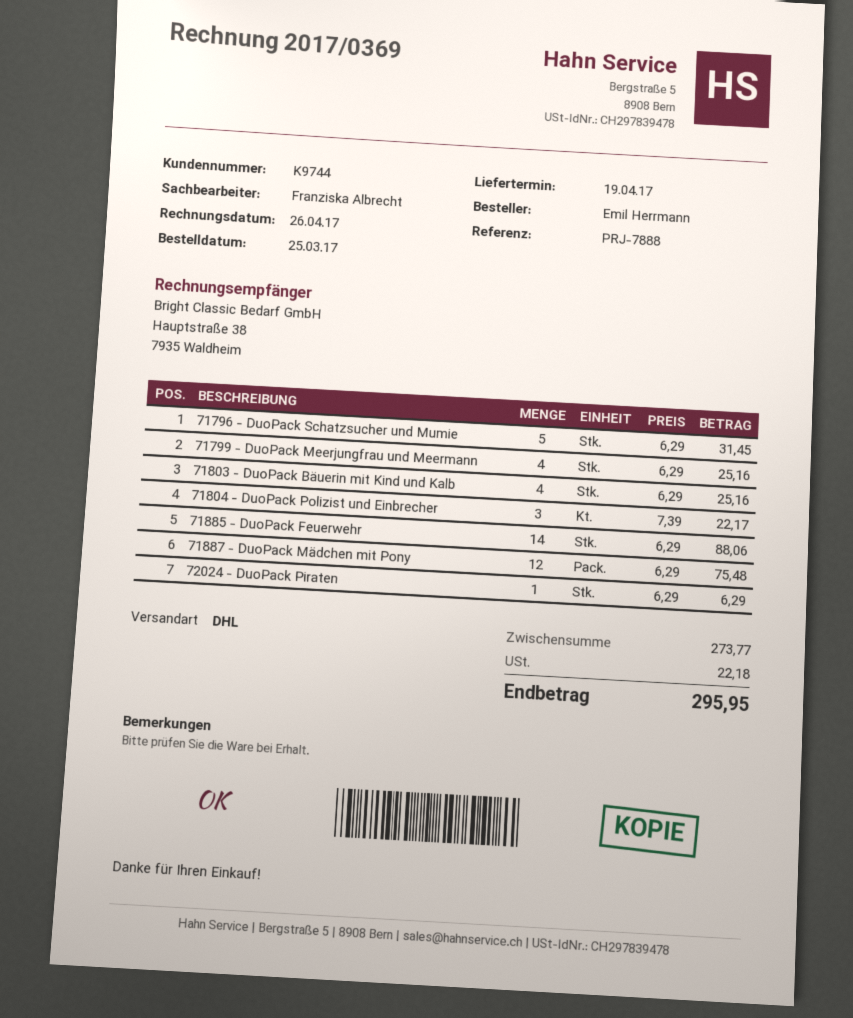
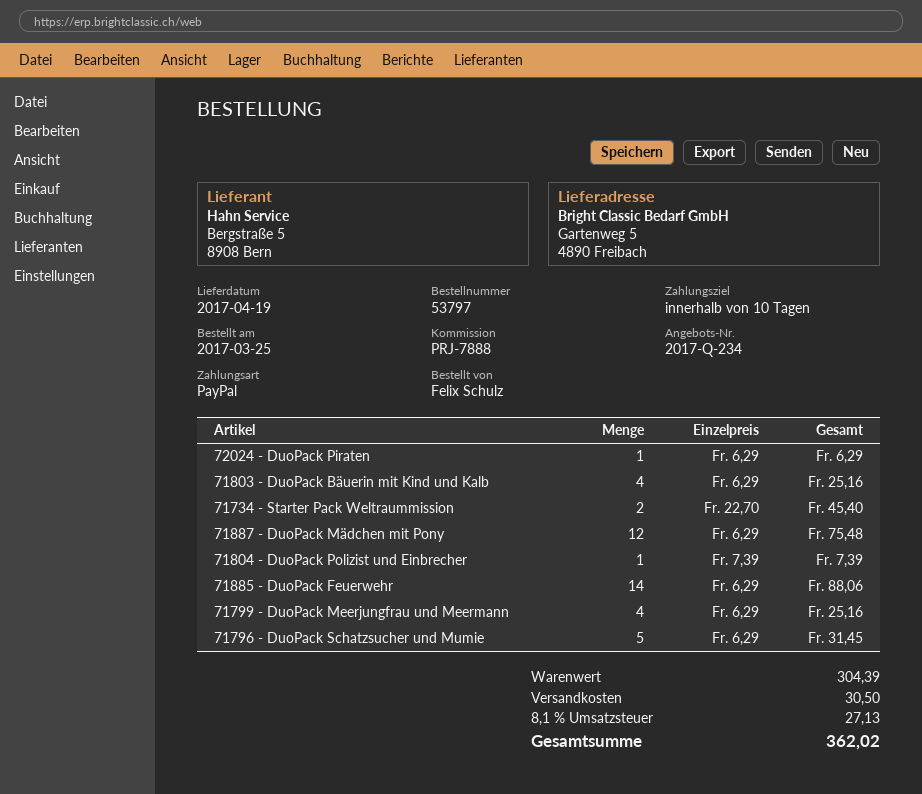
ordered by: Emil Herrmann -> Felix Schulz
71804 - DuoPack Polizist und Einbrecher: 3 x 7.39 = 22.17 -> 1 x 7.39 = 7.39
71734 - Starter Pack Weltraummission: none -> 2 x 22.70 = 45.40
subtotal: 273.77 -> 304.39
shipping: none -> 30.50
tax: 22.18 -> 27.13
total: 295.95 -> 362.02

